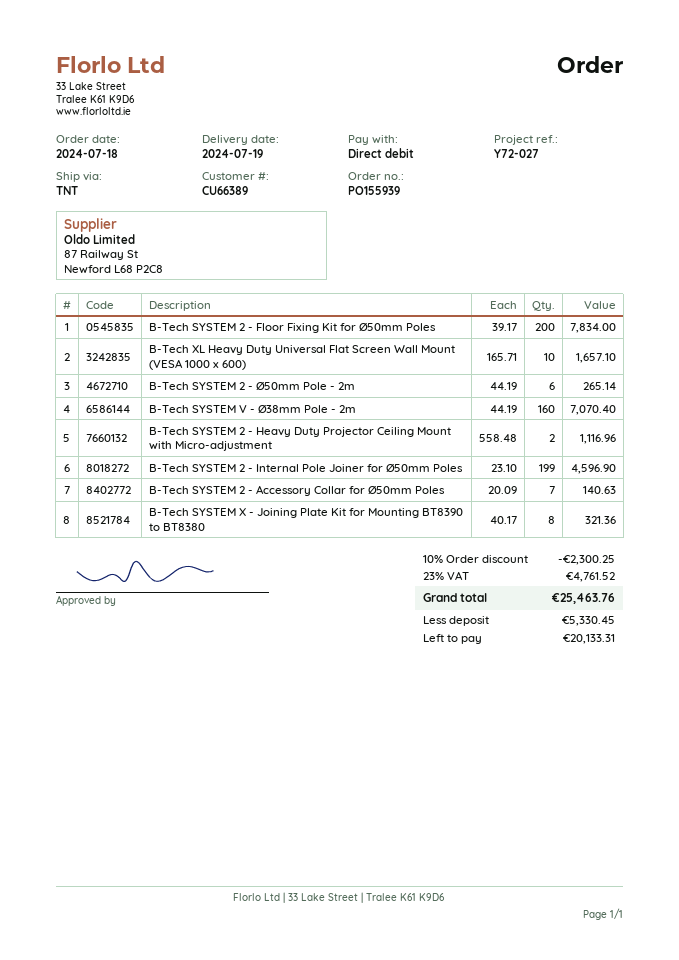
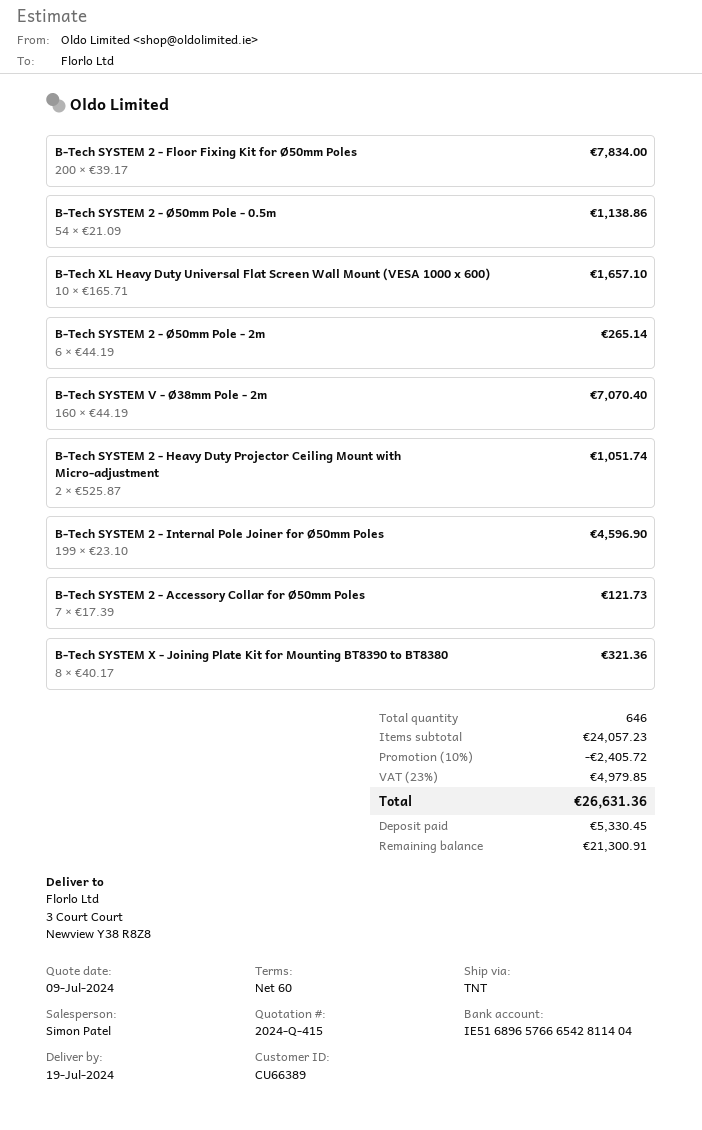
B-Tech SYSTEM 2 - Heavy Duty Projector Ceiling Mount with Micro-adjustment: 2 x 558.48 = 1116.96 -> 2 x 525.87 = 1051.74
B-Tech SYSTEM 2 - Accessory Collar for Ø50mm Poles: 7 x 20.09 = 140.63 -> 7 x 17.39 = 121.73
B-Tech SYSTEM 2 - Ø50mm Pole - 0.5m: none -> 54 x 21.09 = 1138.86
discount: 10% = 2300.25 -> 10% = 2405.72
tax: 23% = 4761.52 -> 23% = 4979.85
total: 25463.76 -> 26631.36
balance: 20133.31 -> 21300.91

